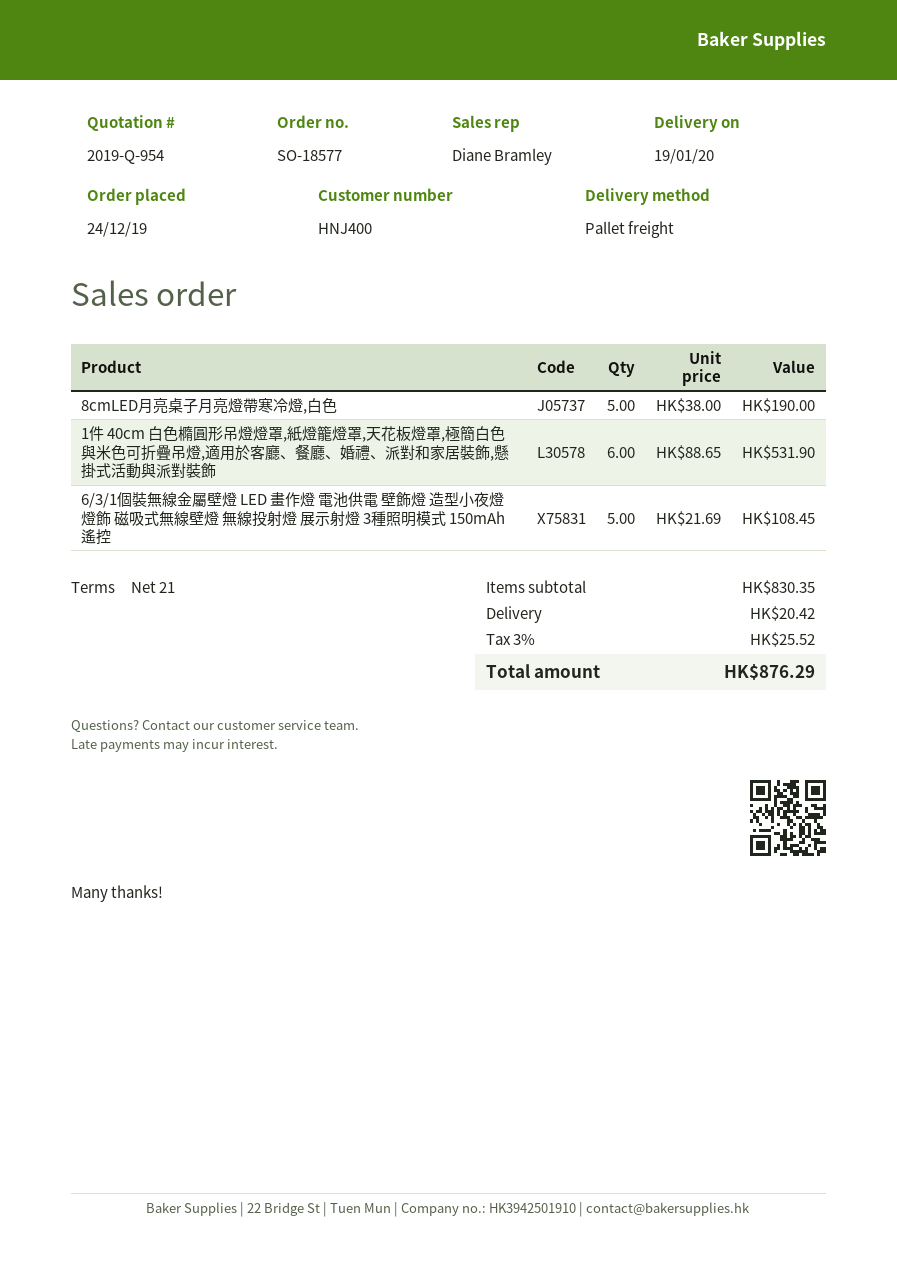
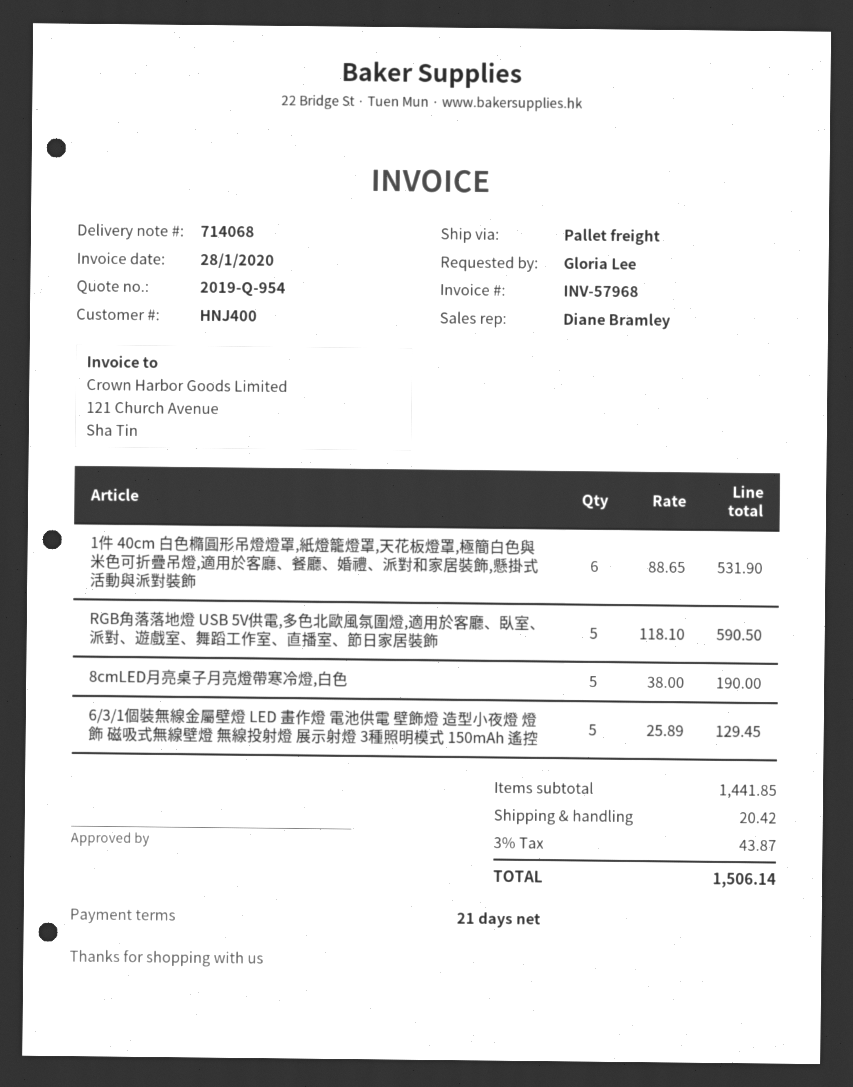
6/3/1個裝無線金屬壁燈 LED 畫作燈 電池供電 壁飾燈 造型小夜燈 燈飾 磁吸式無線壁燈 無線投射燈 展示射燈 3種照明模式 150mAh 遙控: 5 x 21.69 = 108.45 -> 5 x 25.89 = 129.45
RGB角落落地燈 USB 5V供電,多色北歐風氛圍燈,適用於客廳、臥室、派對、遊戲室、舞蹈工作室、直播室、節日家居裝飾: none -> 5 x 118.10 = 590.50
subtotal: 830.35 -> 1441.85
tax: 3% = 25.52 -> 3% = 43.87
total: 876.29 -> 1506.14

